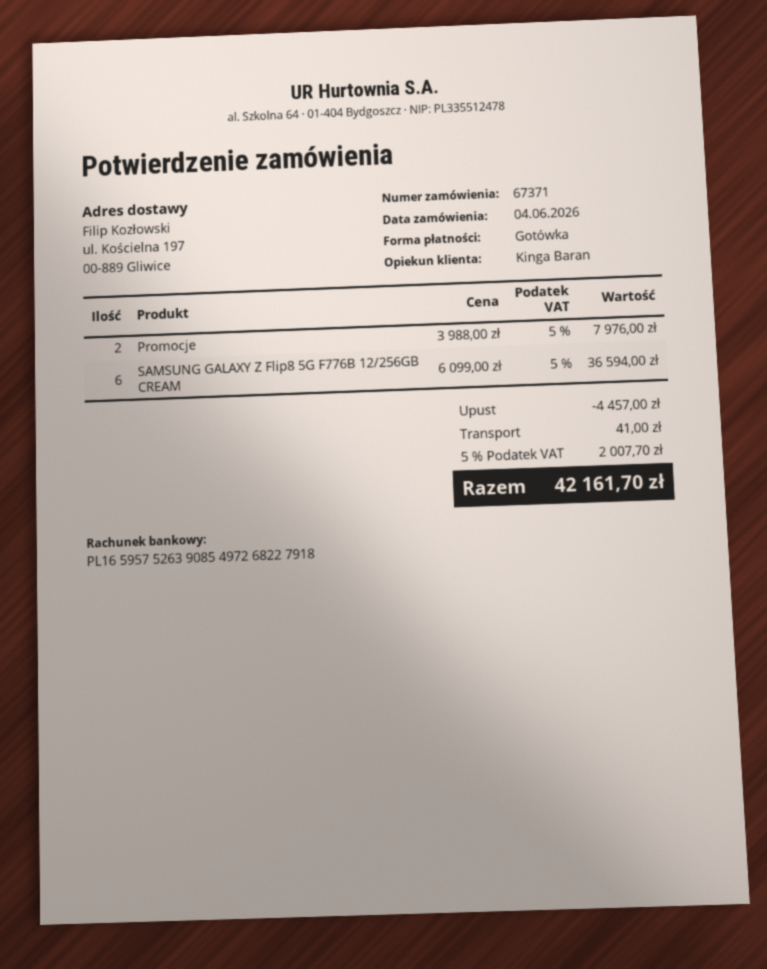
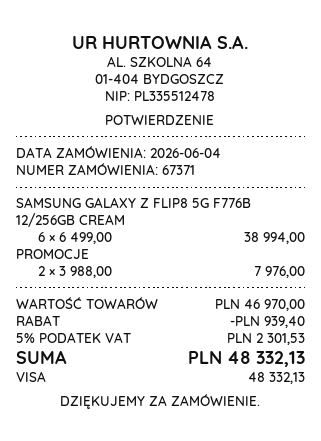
payment method: cash -> Visa
SAMSUNG GALAXY Z Flip8 5G F776B 12/256GB CREAM: 6 x 6099.00 = 36594.00 -> 6 x 6499.00 = 38994.00
discount: 4457.00 -> 939.40
shipping: 41.00 -> none
tax: 5% = 2007.70 -> 5% = 2301.53
total: 42161.70 -> 48332.13

